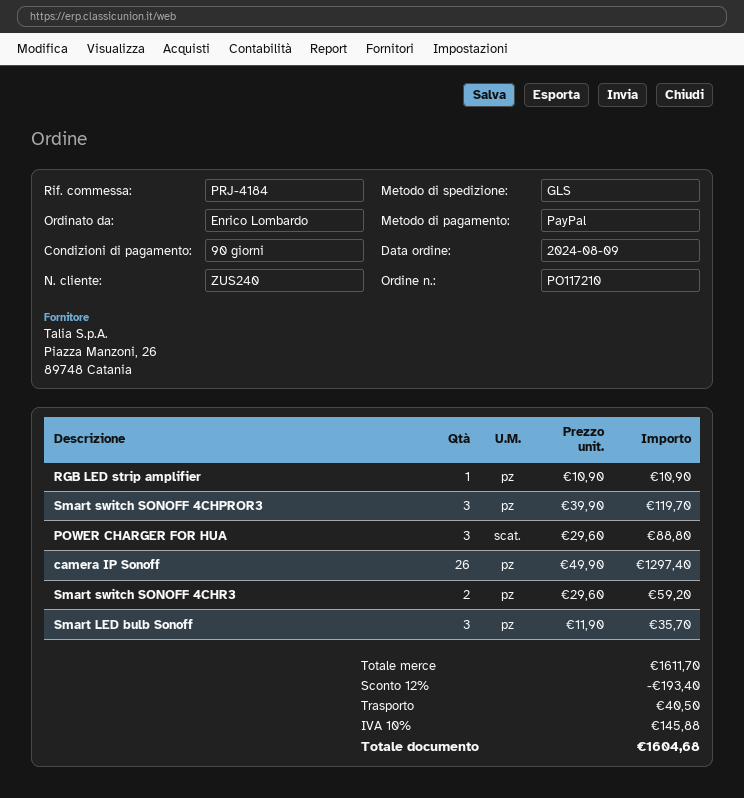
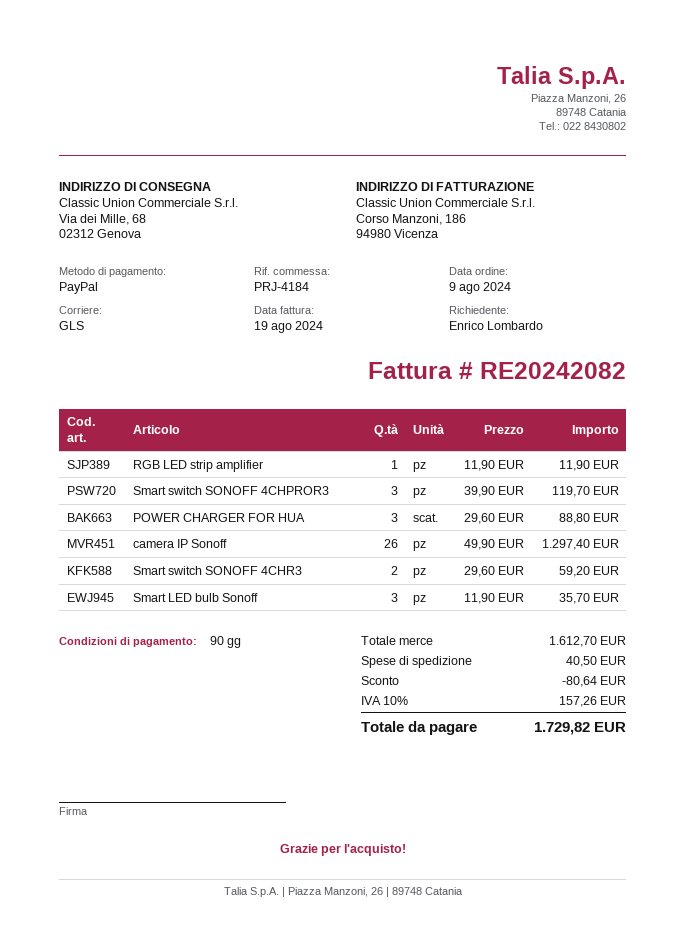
RGB LED strip amplifier: 1 x 10.90 = 10.90 -> 1 x 11.90 = 11.90
subtotal: 1611.70 -> 1612.70
discount: 193.40 -> 80.64
tax: 10% = 145.88 -> 10% = 157.26
total: 1604.68 -> 1729.82

